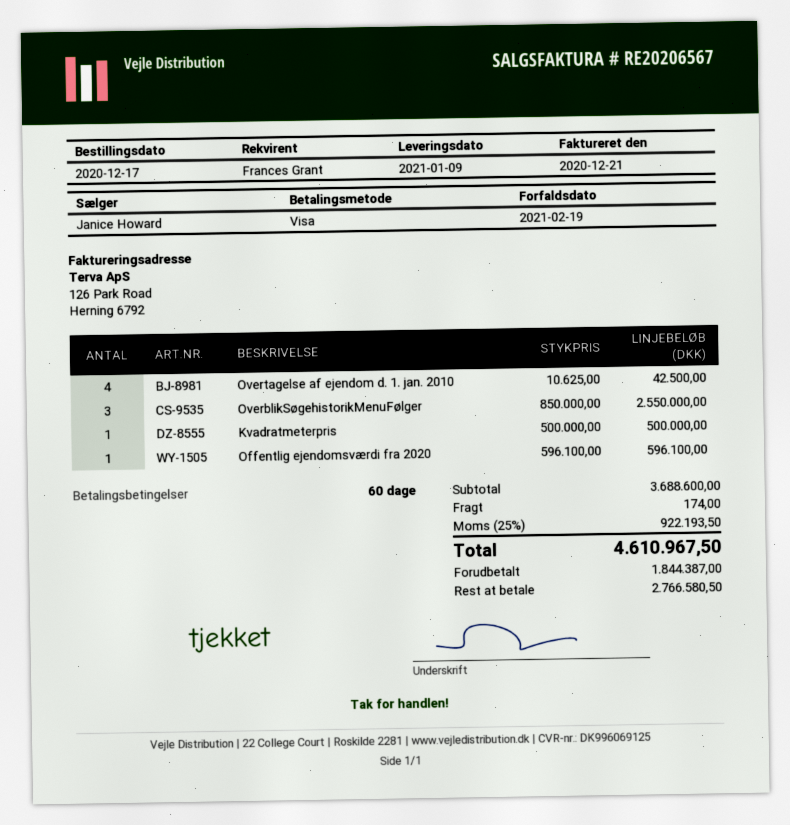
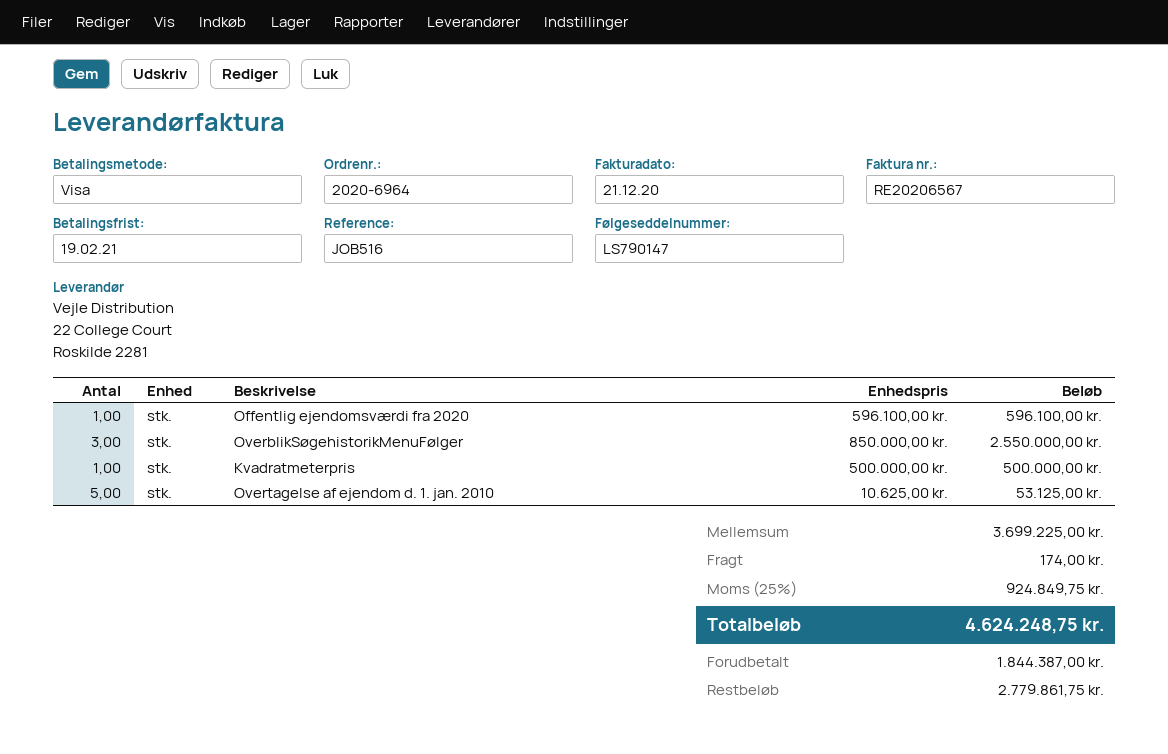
Overtagelse af ejendom d. 1. jan. 2010: 4 x 10625.00 = 42500.00 -> 5 x 10625.00 = 53125.00
subtotal: 3688600.00 -> 3699225.00
tax: 25% = 922193.50 -> 25% = 924849.75
total: 4610967.50 -> 4624248.75
balance: 2766580.50 -> 2779861.75

